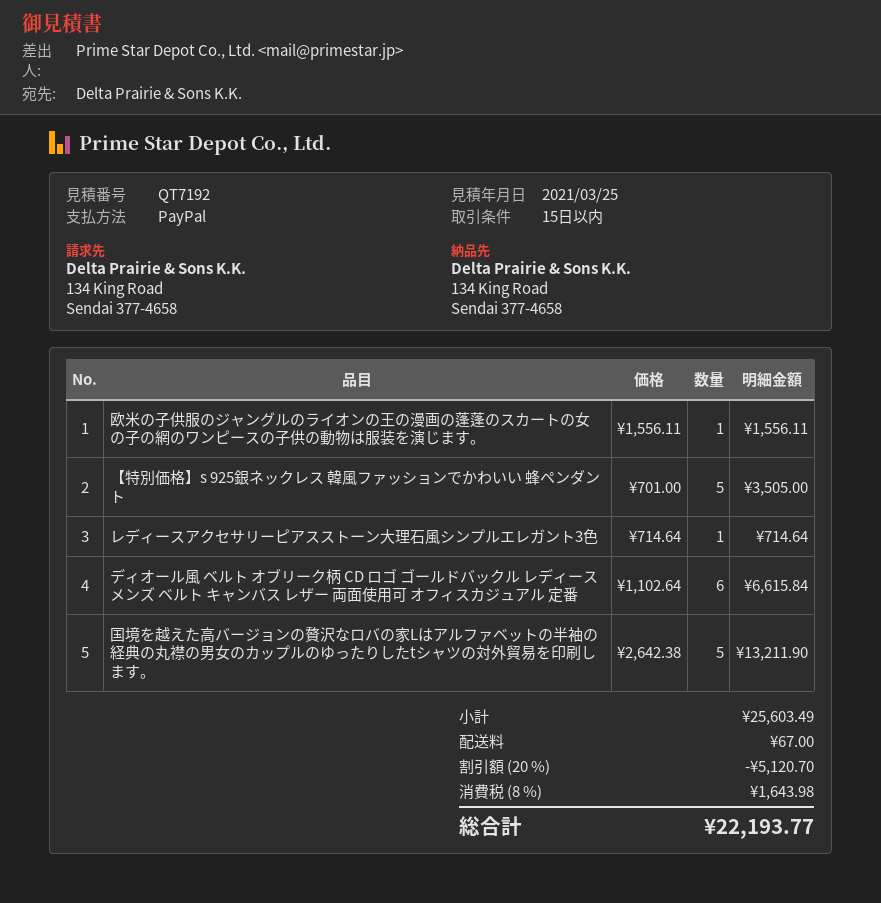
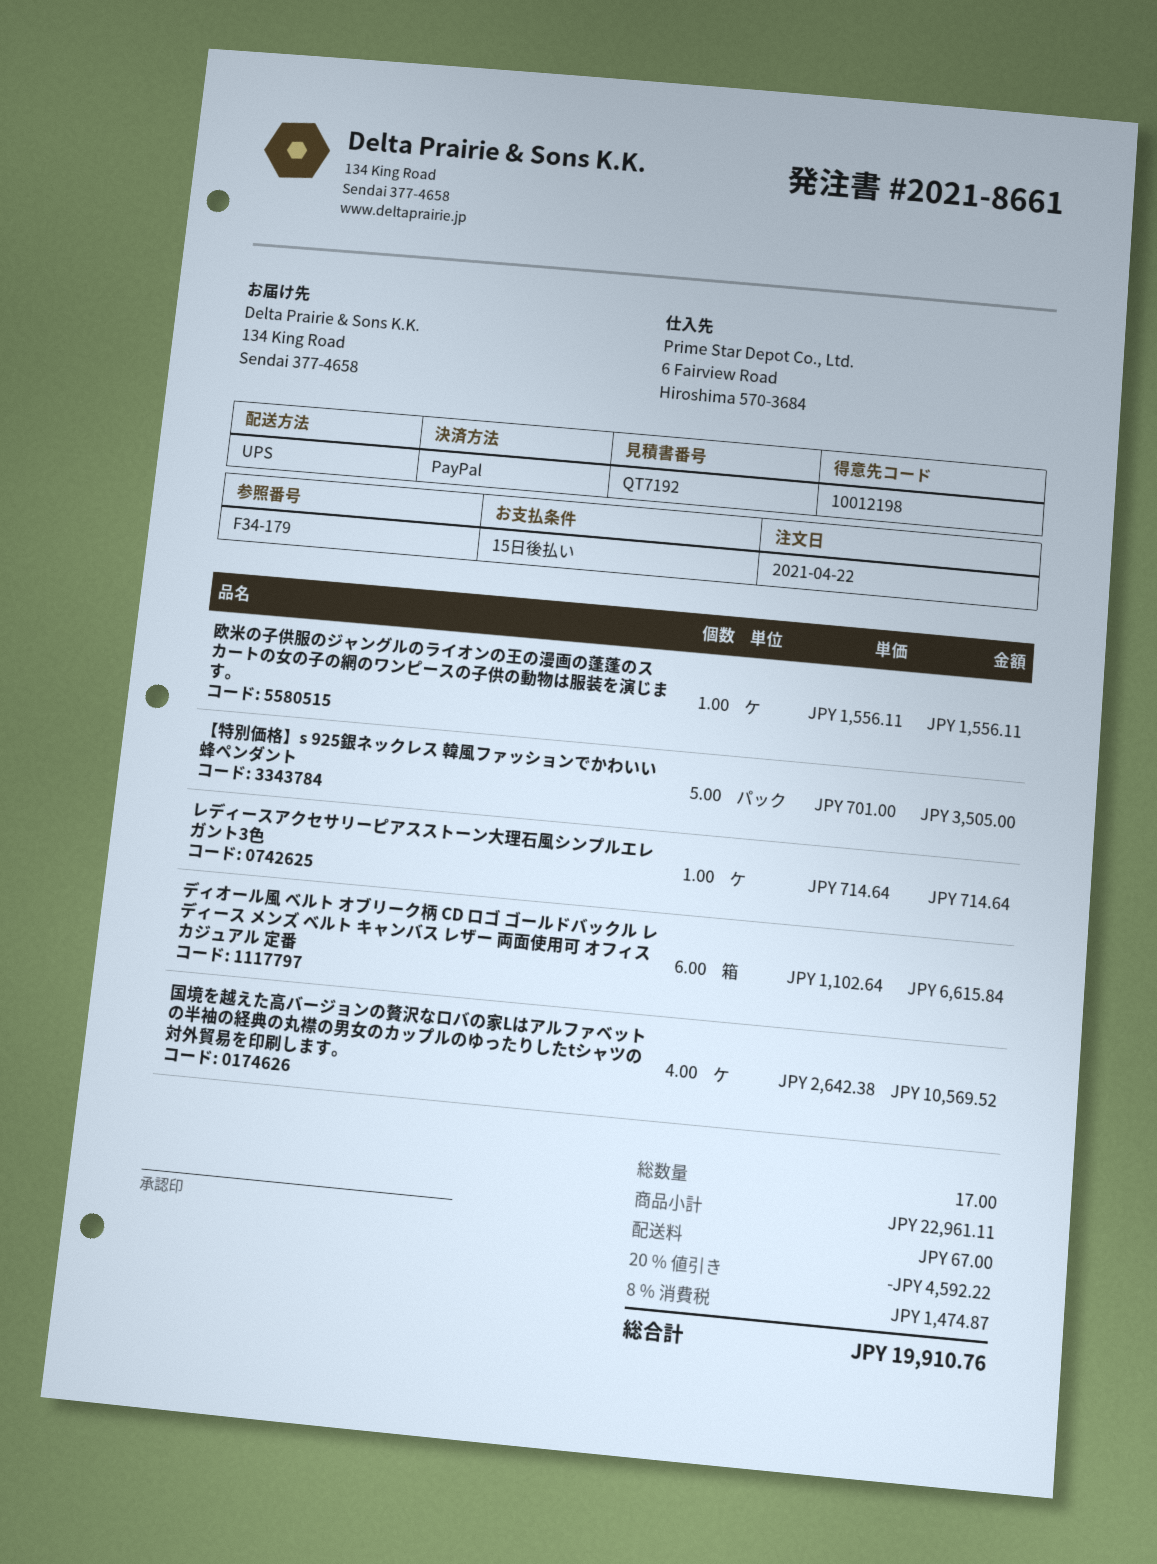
国境を越えた高バージョンの贅沢なロバの家Lはアルファベットの半袖の経典の丸襟の男女のカップルのゆったりしたtシャツの対外貿易を印刷します。: 5 x 2642.38 = 13211.90 -> 4 x 2642.38 = 10569.52
subtotal: 25603.49 -> 22961.11
discount: 20% = 5120.70 -> 20% = 4592.22
tax: 8% = 1643.98 -> 8% = 1474.87
total: 22193.77 -> 19910.76

